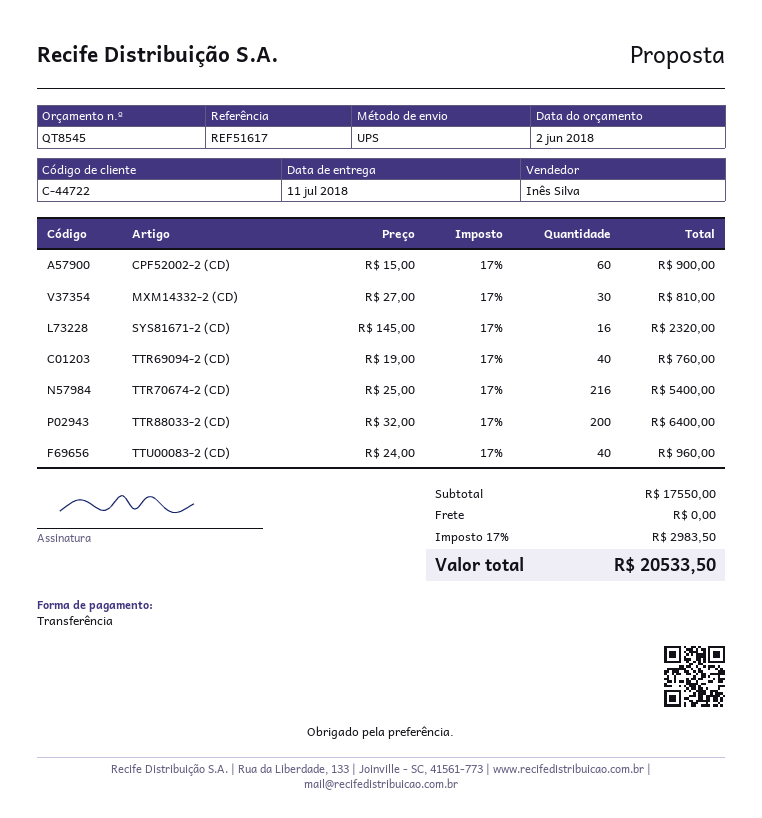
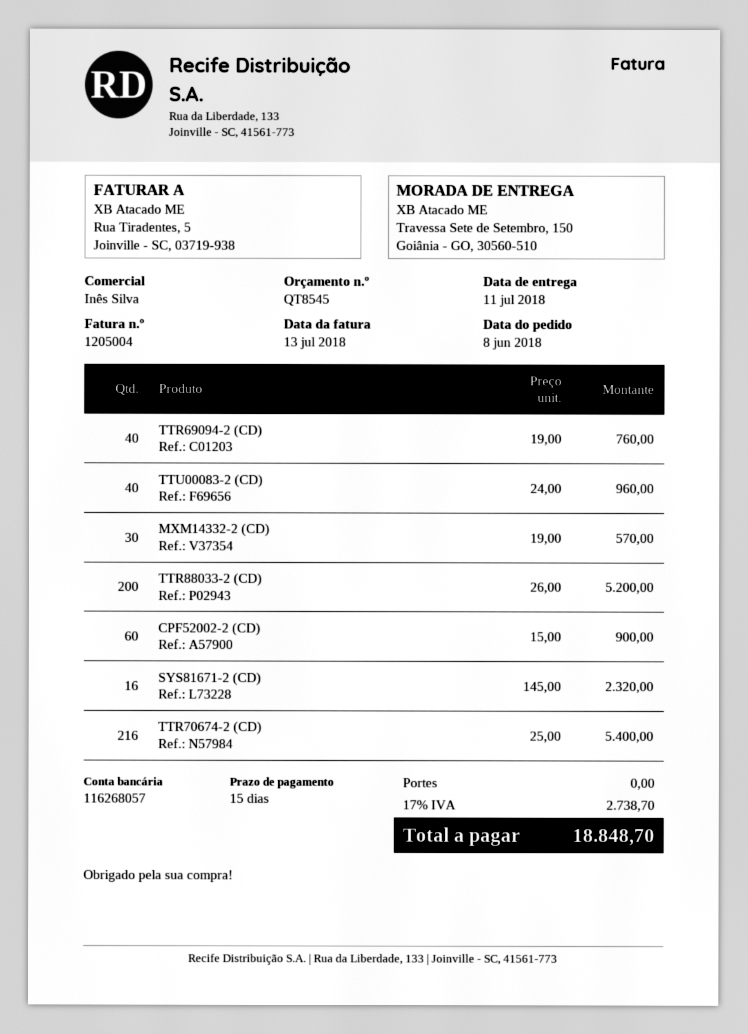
MXM14332-2 (CD): 30 x 27.00 = 810.00 -> 30 x 19.00 = 570.00
TTR88033-2 (CD): 200 x 32.00 = 6400.00 -> 200 x 26.00 = 5200.00
tax: 17% = 2983.50 -> 17% = 2738.70
total: 20533.50 -> 18848.70

